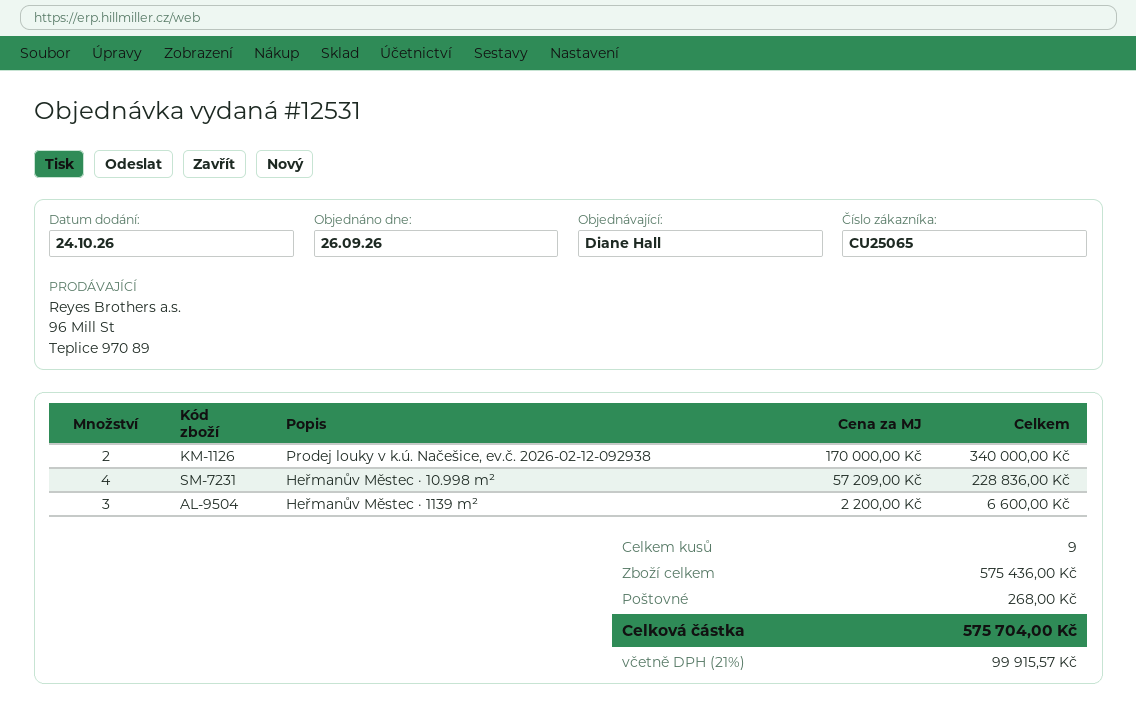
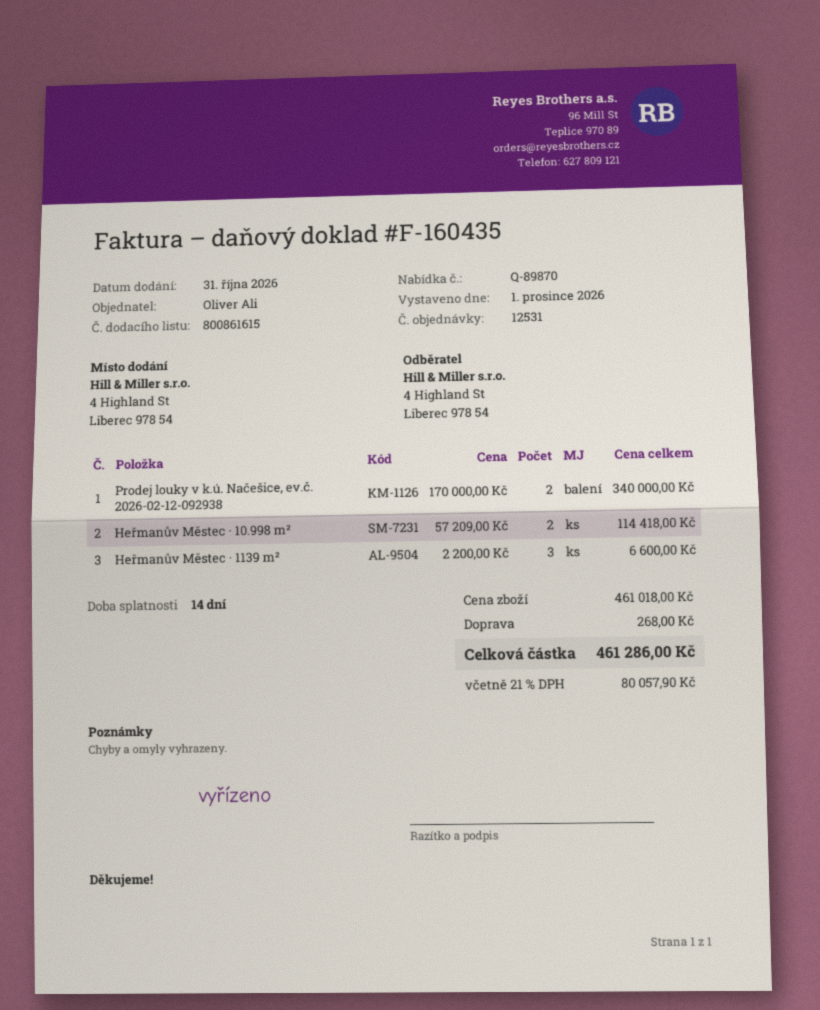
delivery date: 2026-10-24 -> 2026-10-31
ordered by: Diane Hall -> Oliver Ali
Heřmanův Městec · 10.998 m²: 4 x 57209.00 = 228836.00 -> 2 x 57209.00 = 114418.00
subtotal: 575436.00 -> 461018.00
tax: 21% = 99915.57 -> 21% = 80057.90
total: 575704.00 -> 461286.00

